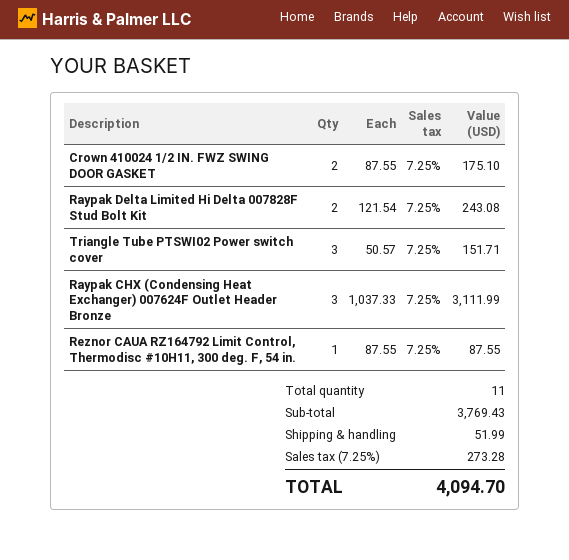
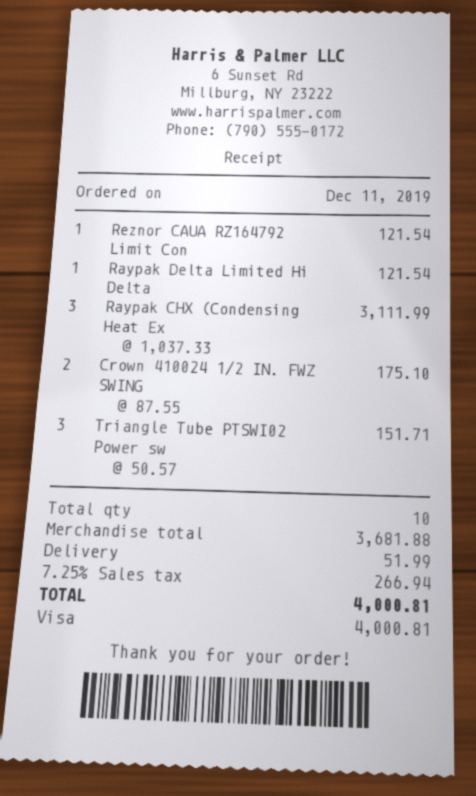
Raypak Delta Limited Hi Delta 007828F Stud Bolt Kit: 2 x 121.54 = 243.08 -> 1 x 121.54 = 121.54
Reznor CAUA RZ164792 Limit Control, Thermodisc #10H11, 300 deg. F, 54 in.: 1 x 87.55 = 87.55 -> 1 x 121.54 = 121.54
total quantity: 11 -> 10
subtotal: 3769.43 -> 3681.88
tax: 7.25% = 273.28 -> 7.25% = 266.94
total: 4094.70 -> 4000.81

